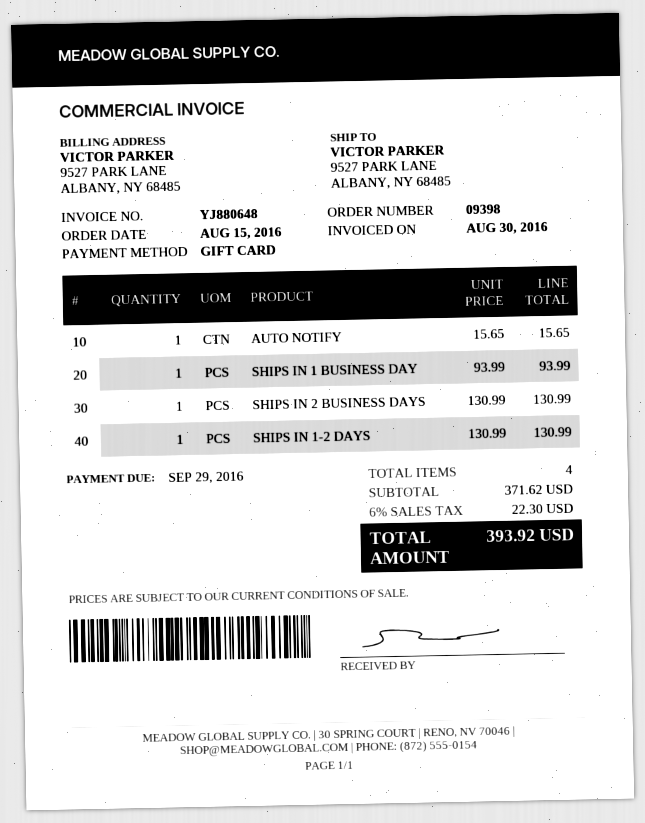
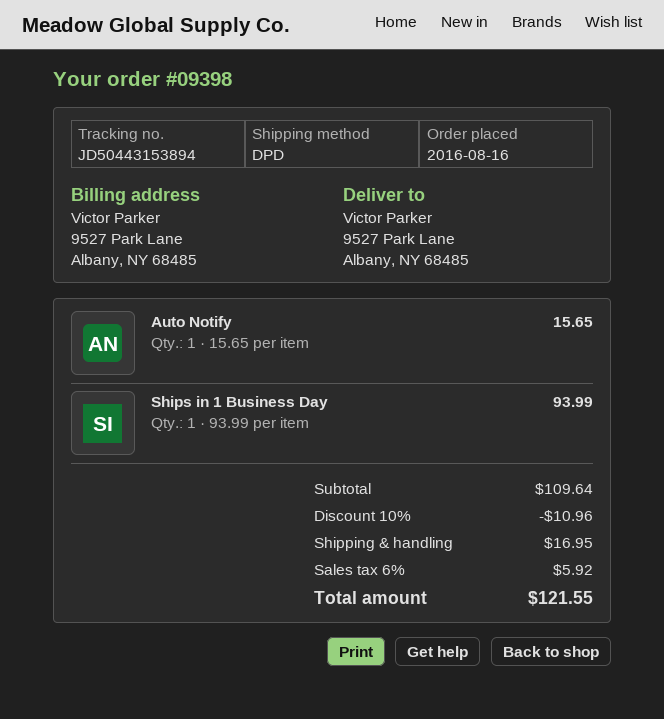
order date: 2016-08-15 -> 2016-08-16
SHIPS IN 2 BUSINESS DAYS: 1 x 130.99 = 130.99 -> none
SHIPS IN 1-2 DAYS: 1 x 130.99 = 130.99 -> none
subtotal: 371.62 -> 109.64
discount: none -> 10% = 10.96
shipping: none -> 16.95
tax: 6% = 22.30 -> 6% = 5.92
total: 393.92 -> 121.55

